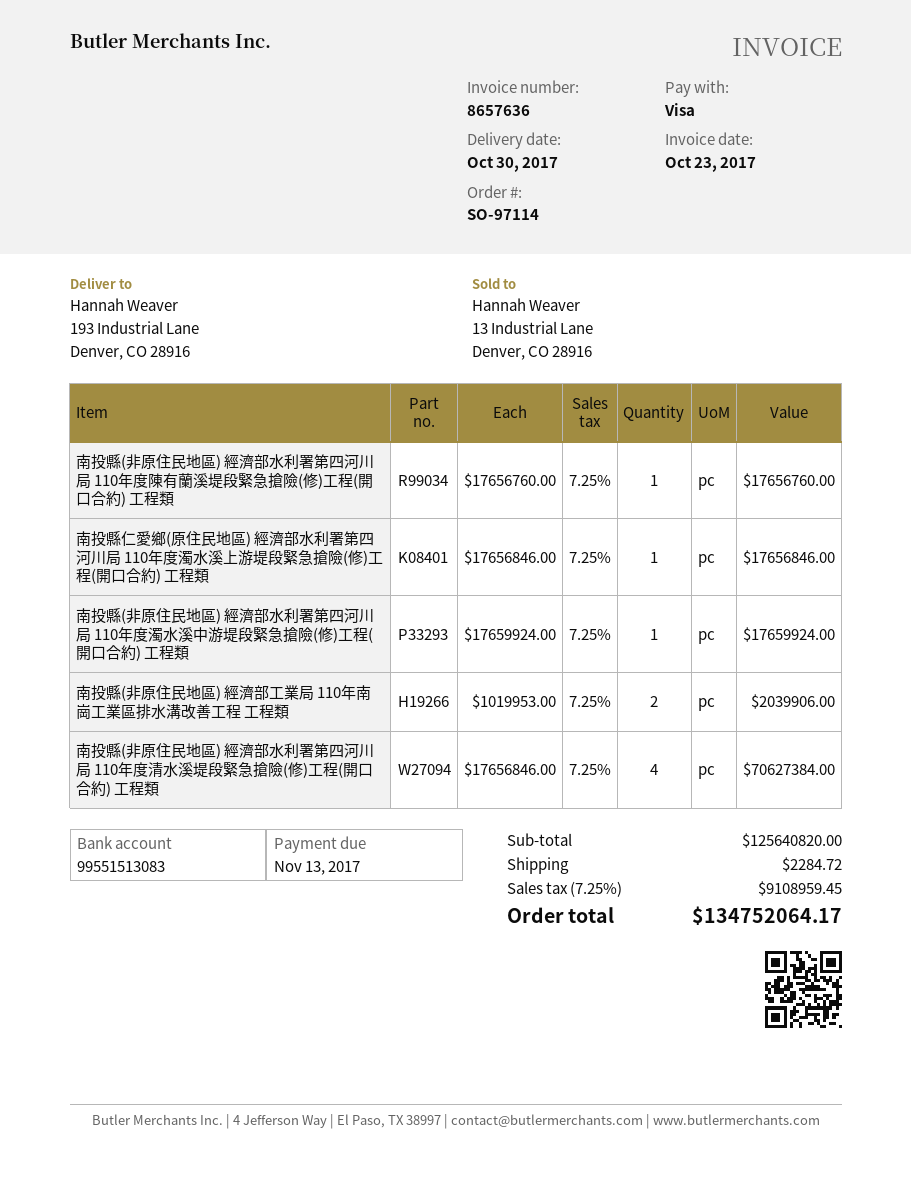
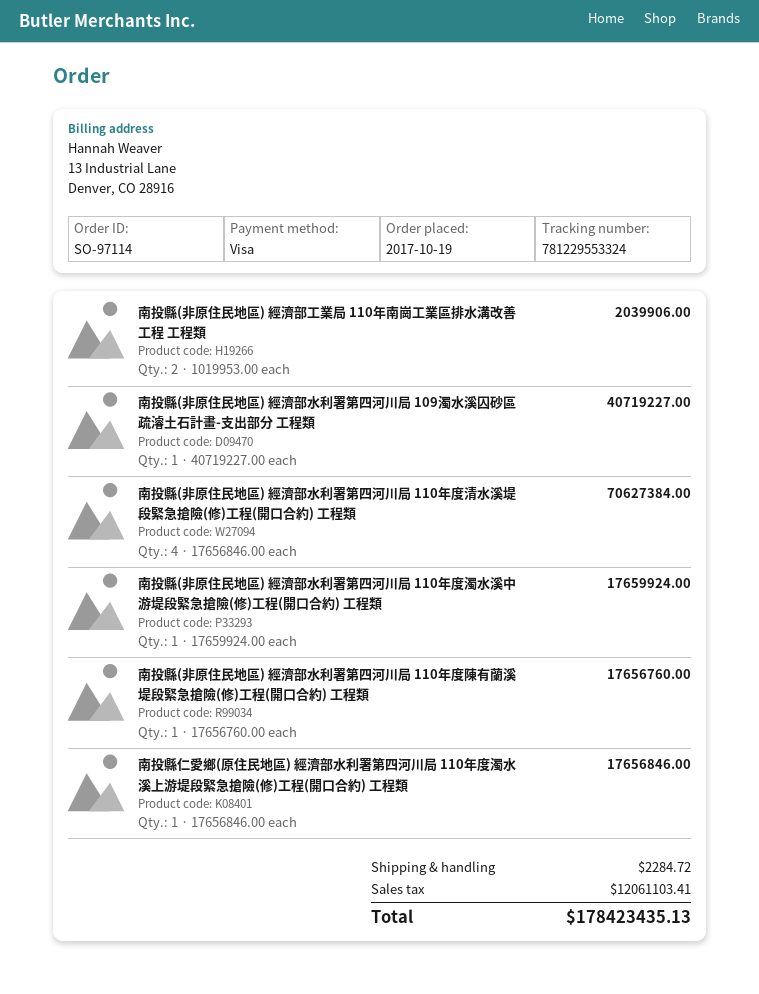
南投縣(非原住民地區) 經濟部水利署第四河川局 109濁水溪囚砂區疏濬土石計畫-支出部分 工程類: none -> 1 x 40719227.00 = 40719227.00
tax: 9108959.45 -> 12061103.41
total: 134752064.17 -> 178423435.13

